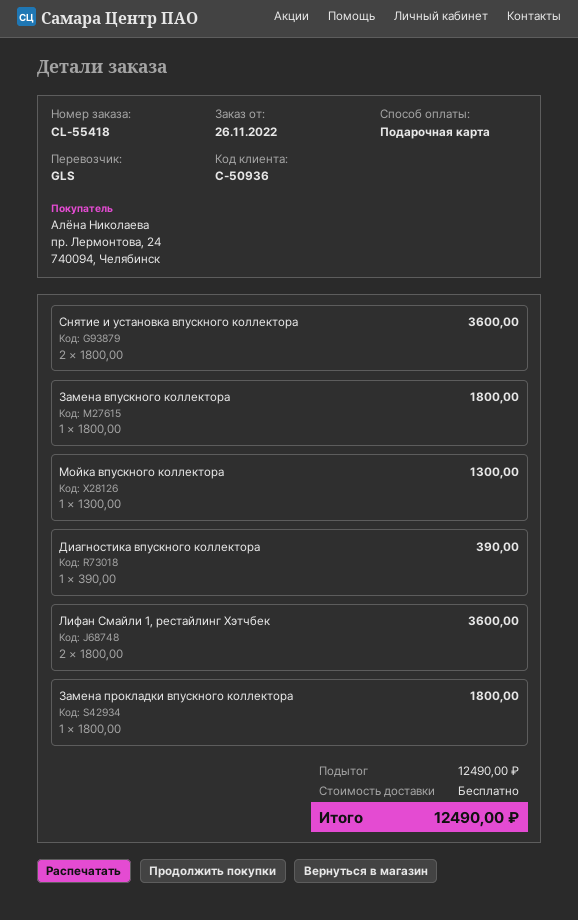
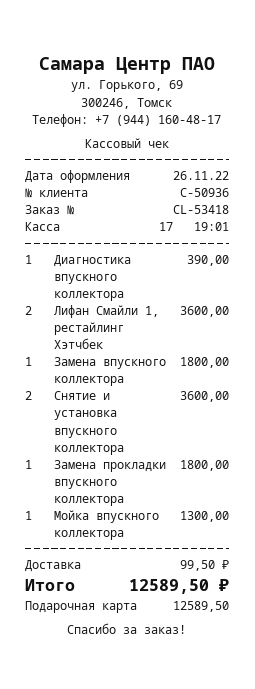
order number: CL-55418 -> CL-53418
shipping: 0.00 -> 99.50
total: 12490.00 -> 12589.50

